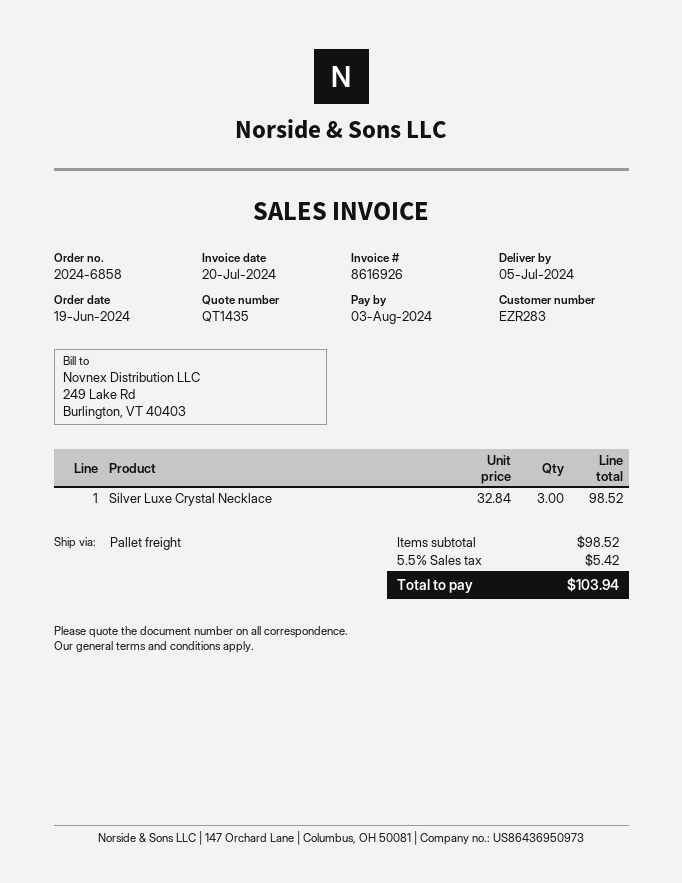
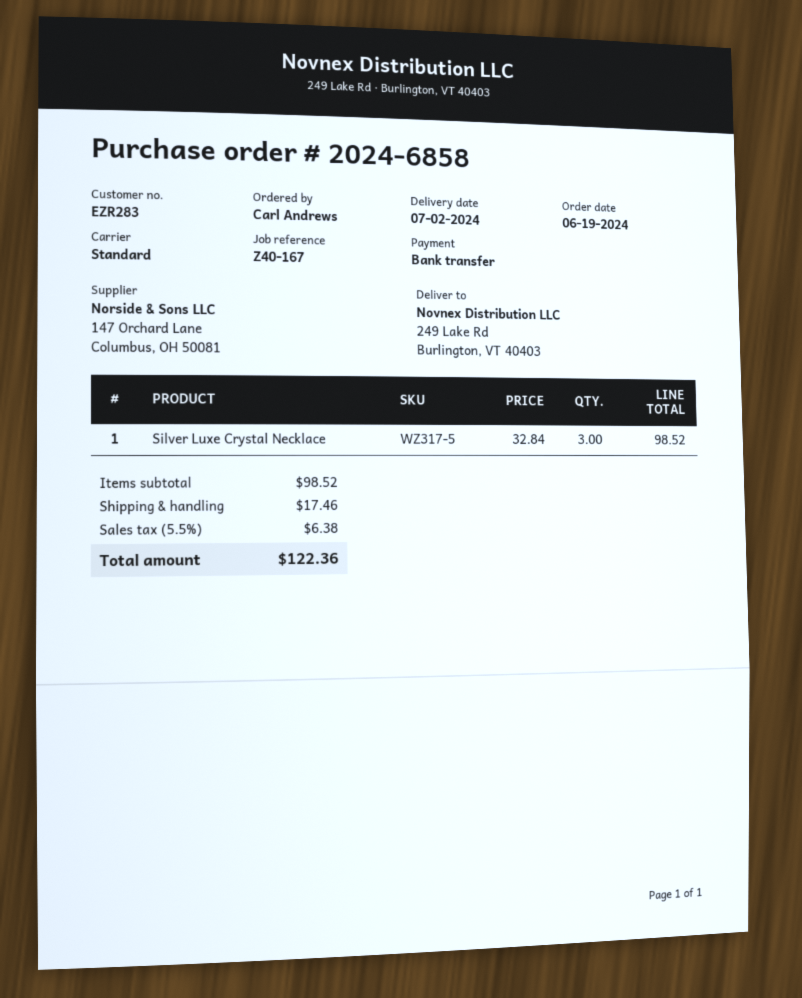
delivery date: 2024-07-05 -> 2024-07-02
shipping method: pallet freight -> standard
shipping: none -> 17.46
tax: 5.5% = 5.42 -> 5.5% = 6.38
total: 103.94 -> 122.36

